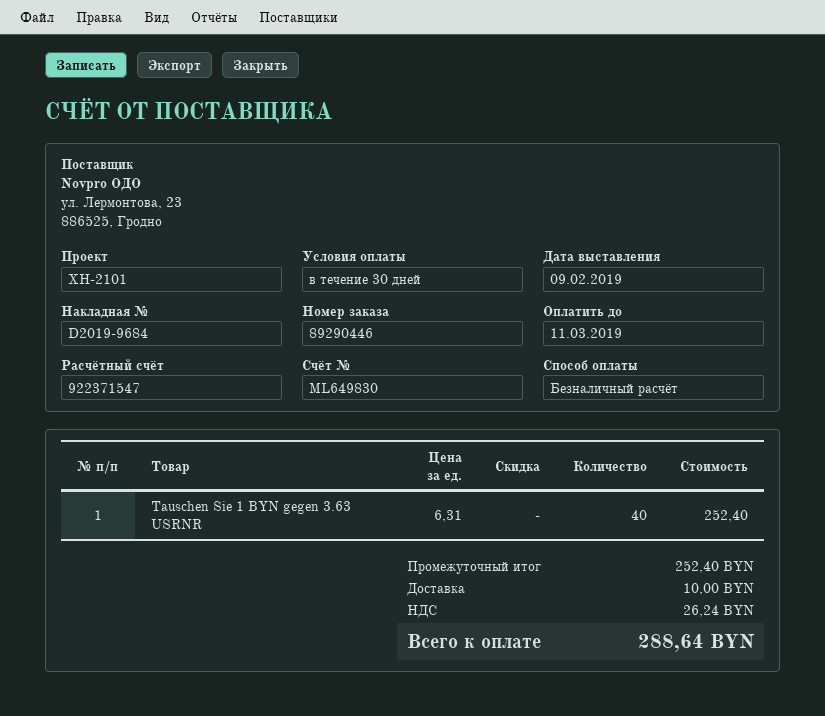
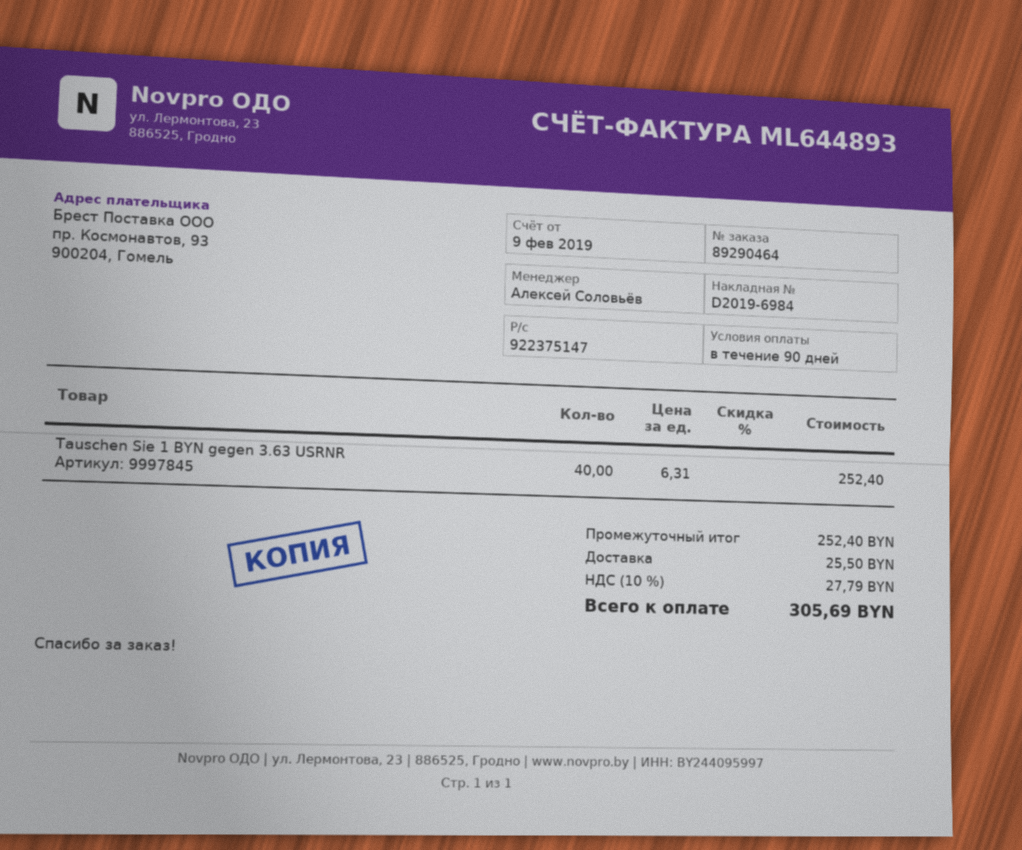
order number: 89290446 -> 89290464
delivery note number: D2019-9684 -> D2019-6984
invoice number: ML649830 -> ML644893
payment terms: 30 days -> 90 days
bank account: 922371547 -> 922375147
shipping: 10.00 -> 25.50
tax: 26.24 -> 27.79
total: 288.64 -> 305.69

